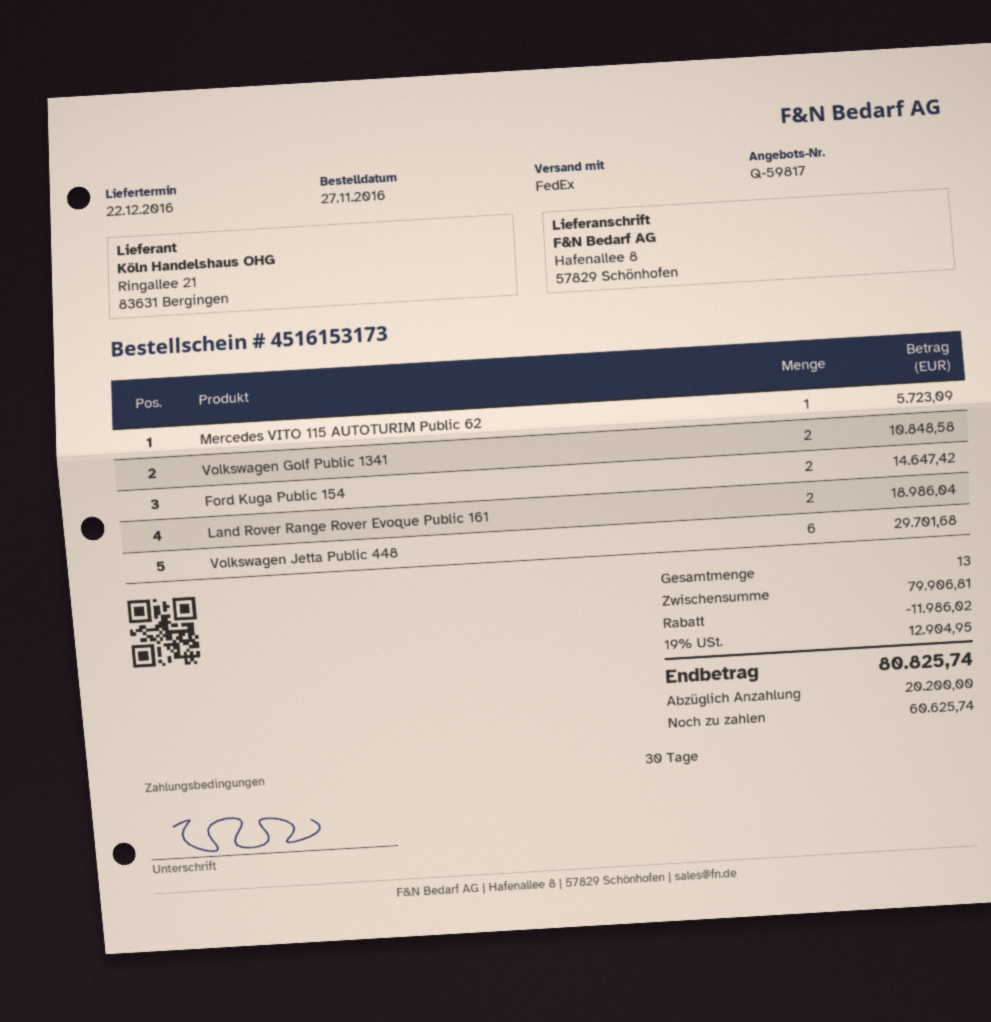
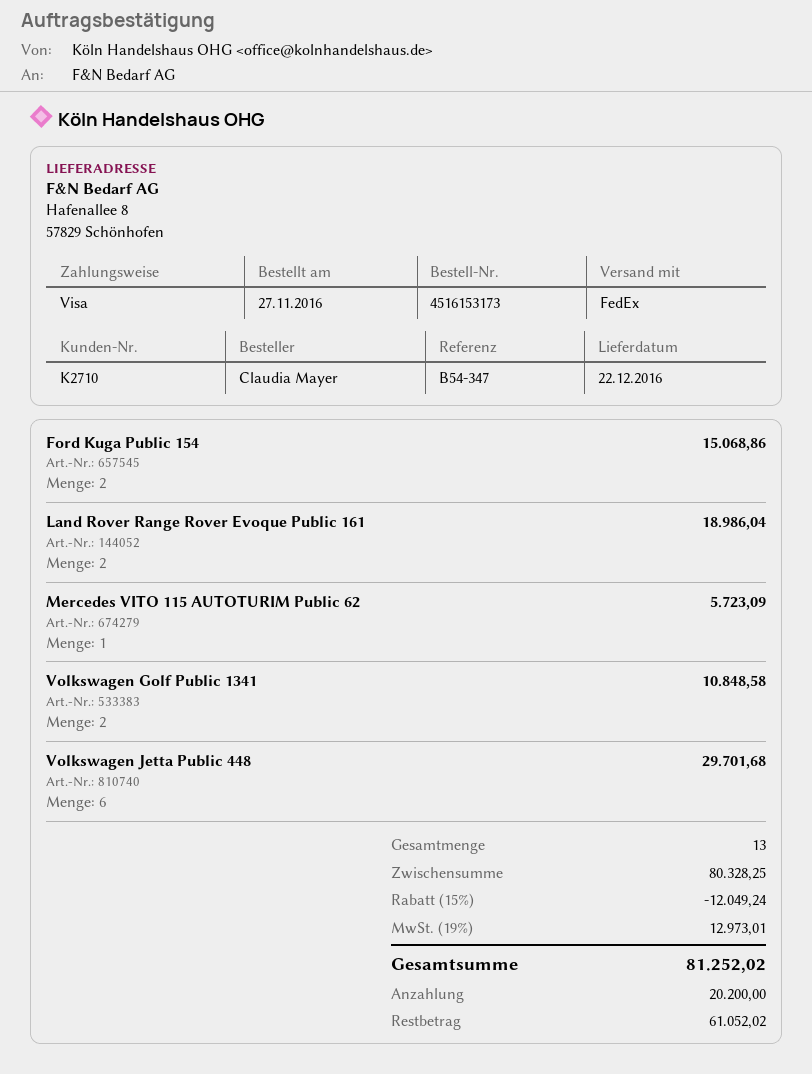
Ford Kuga Public 154: 2 for 14647.42 -> 2 for 15068.86
subtotal: 79906.81 -> 80328.25
discount: 11986.02 -> 12049.24
tax: 19% = 12904.95 -> 19% = 12973.01
total: 80825.74 -> 81252.02
balance: 60625.74 -> 61052.02

